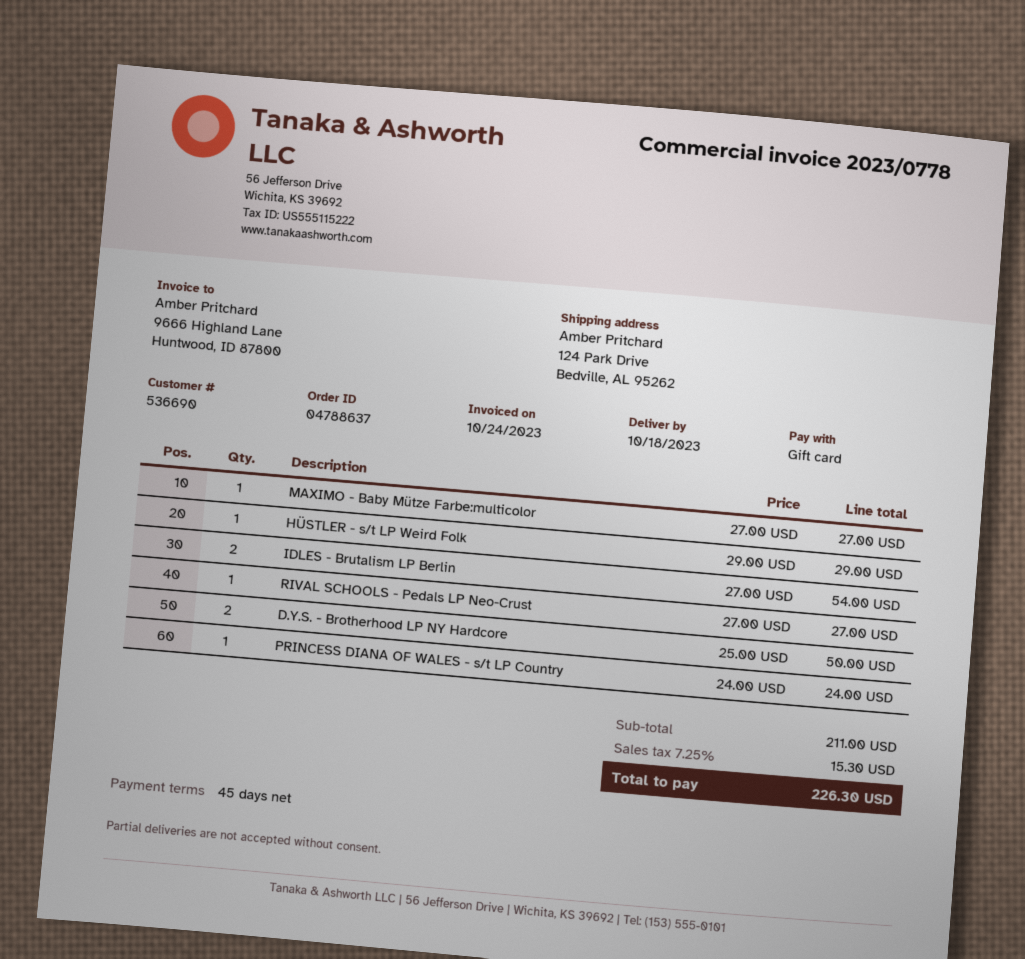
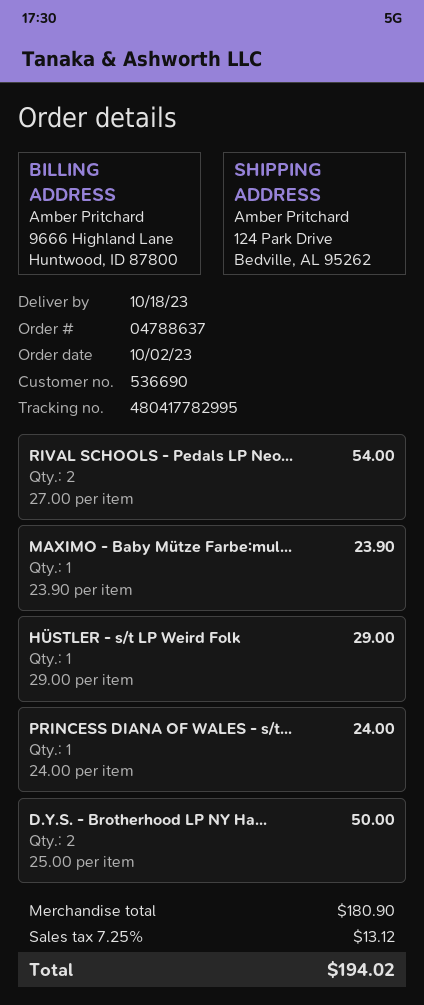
MAXIMO - Baby Mütze Farbe:multicolor: 1 x 27.00 = 27.00 -> 1 x 23.90 = 23.90
IDLES - Brutalism LP Berlin: 2 x 27.00 = 54.00 -> none
RIVAL SCHOOLS - Pedals LP Neo-Crust: 1 x 27.00 = 27.00 -> 2 x 27.00 = 54.00
subtotal: 211.00 -> 180.90
tax: 7.25% = 15.30 -> 7.25% = 13.12
total: 226.30 -> 194.02

